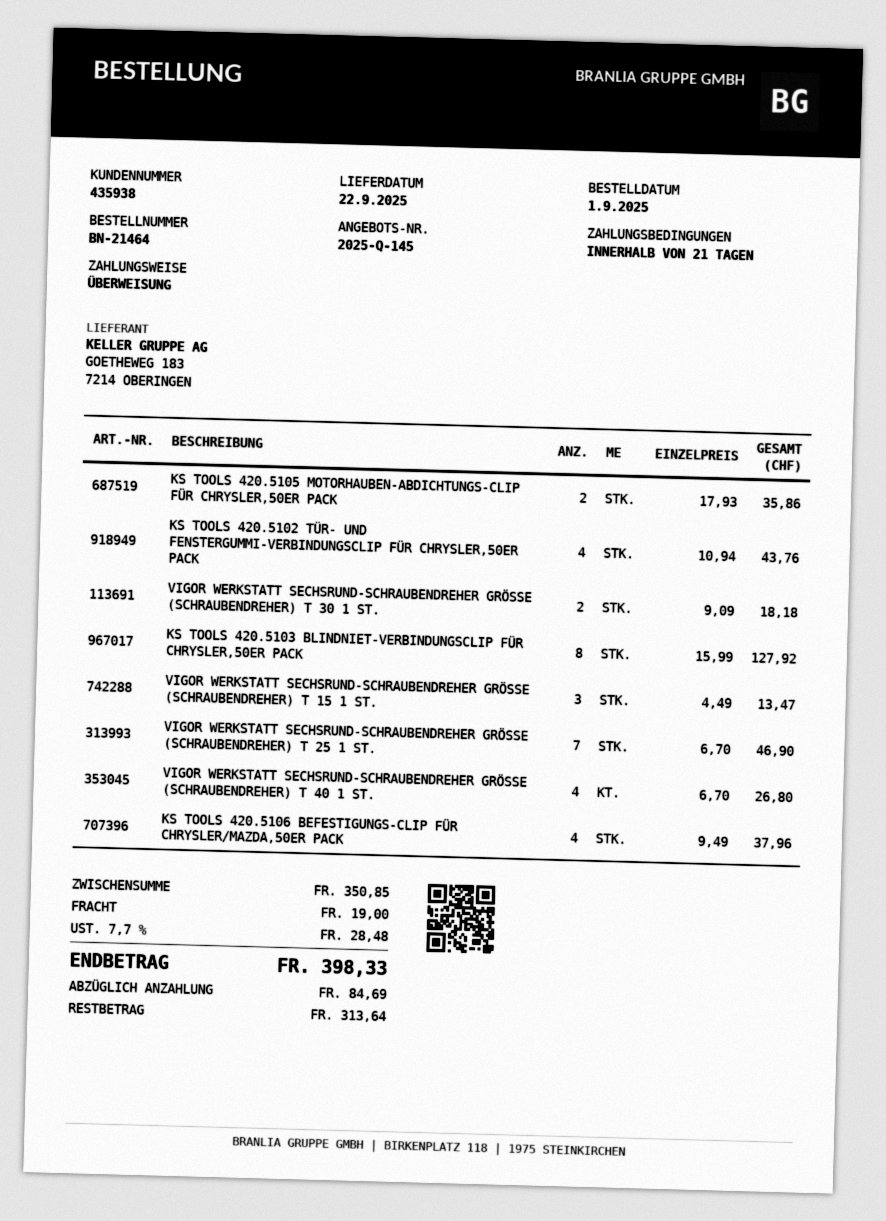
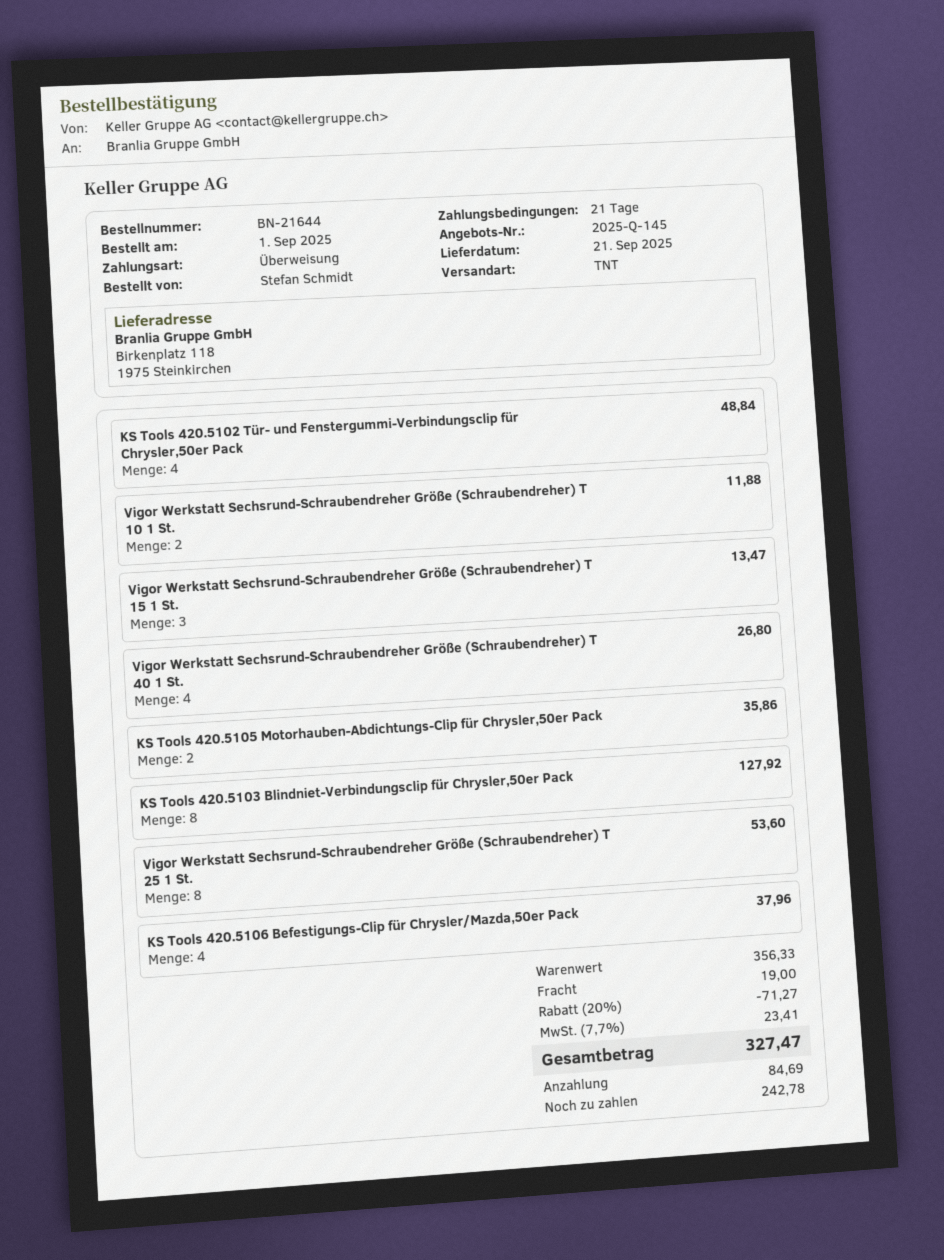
order number: BN-21464 -> BN-21644
delivery date: 2025-09-22 -> 2025-09-21
KS TOOLS 420.5102 TÜR- UND FENSTERGUMMI-VERBINDUNGSCLIP FÜR CHRYSLER,50ER PACK: 4 for 43.76 -> 4 for 48.84
VIGOR WERKSTATT SECHSRUND-SCHRAUBENDREHER GRÖSSE (SCHRAUBENDREHER) T 30 1 ST.: 2 for 18.18 -> none
VIGOR WERKSTATT SECHSRUND-SCHRAUBENDREHER GRÖSSE (SCHRAUBENDREHER) T 25 1 ST.: 7 for 46.90 -> 8 for 53.60
Vigor Werkstatt Sechsrund-Schraubendreher Größe (Schraubendreher) T 10 1 St.: none -> 2 for 11.88
subtotal: 350.85 -> 356.33
discount: none -> 20% = 71.27
tax: 7.7% = 28.48 -> 7.7% = 23.41
total: 398.33 -> 327.47
balance: 313.64 -> 242.78

